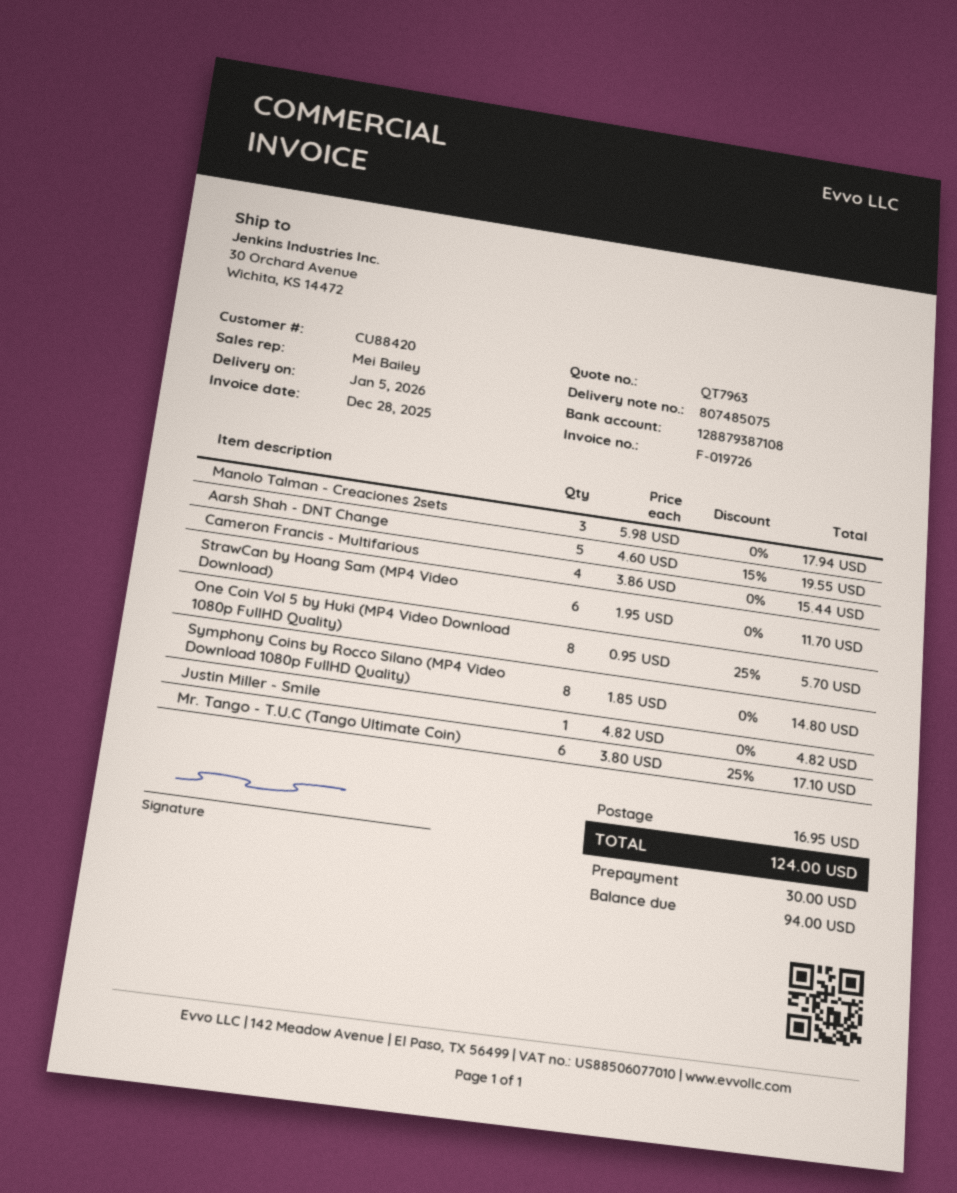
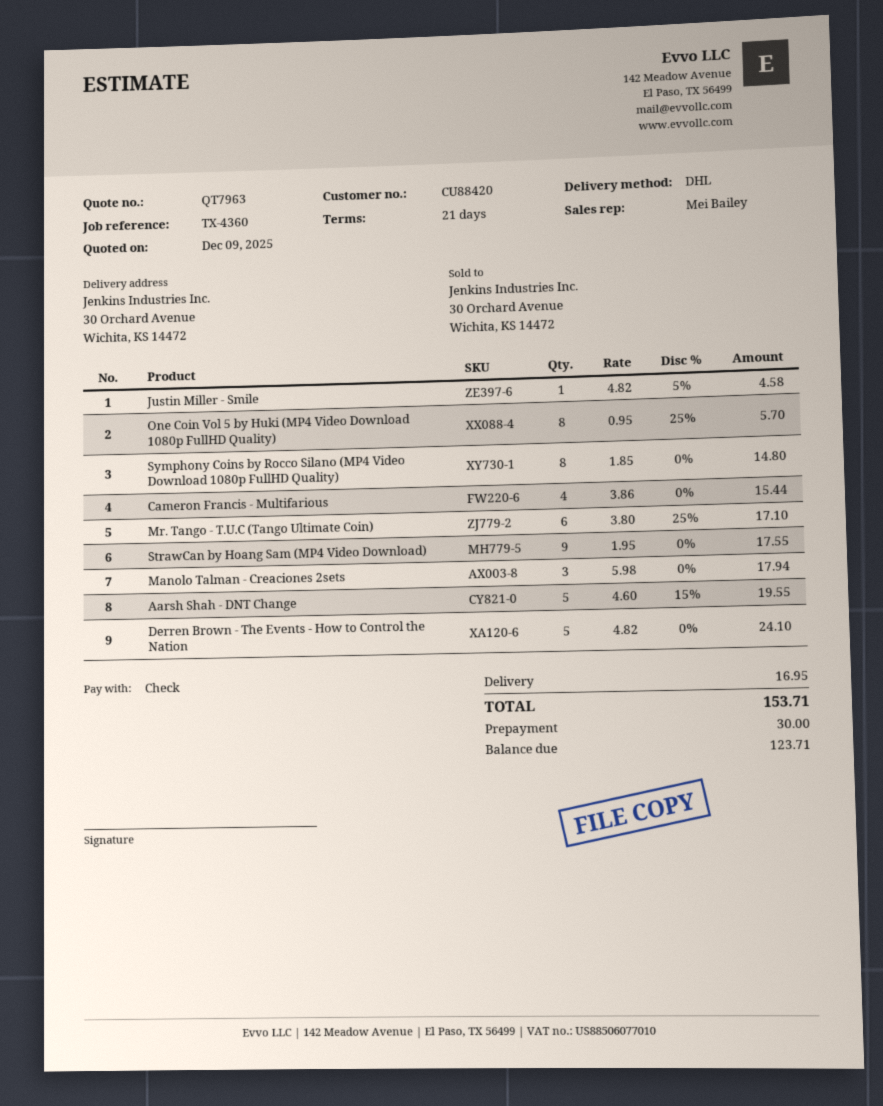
StrawCan by Hoang Sam (MP4 Video Download): 6 x 1.95 = 11.70 -> 9 x 1.95 = 17.55
Justin Miller - Smile: 1 x 4.82 = 4.82 -> 1 x 4.82 - 5% = 4.58
Derren Brown - The Events - How to Control the Nation: none -> 5 x 4.82 = 24.10
total: 124.00 -> 153.71
balance: 94.00 -> 123.71

